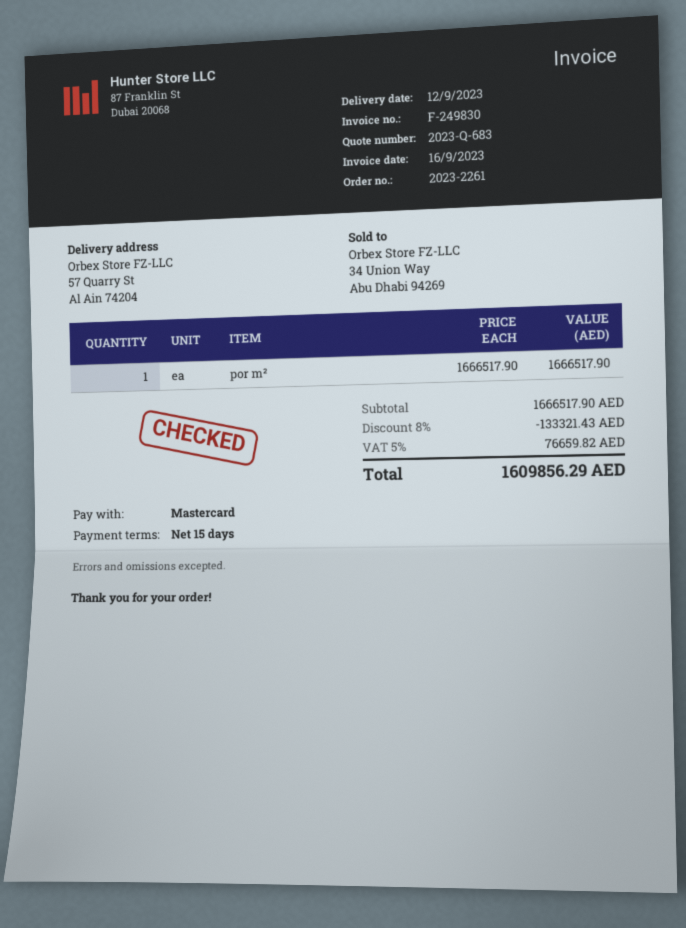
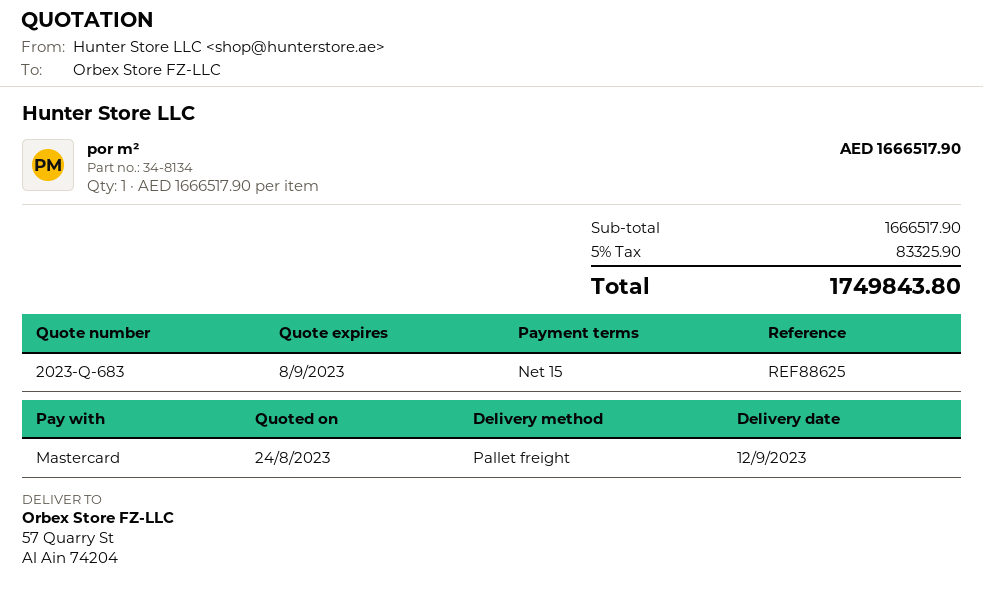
discount: 8% = 133321.43 -> none
tax: 5% = 76659.82 -> 5% = 83325.90
total: 1609856.29 -> 1749843.80

